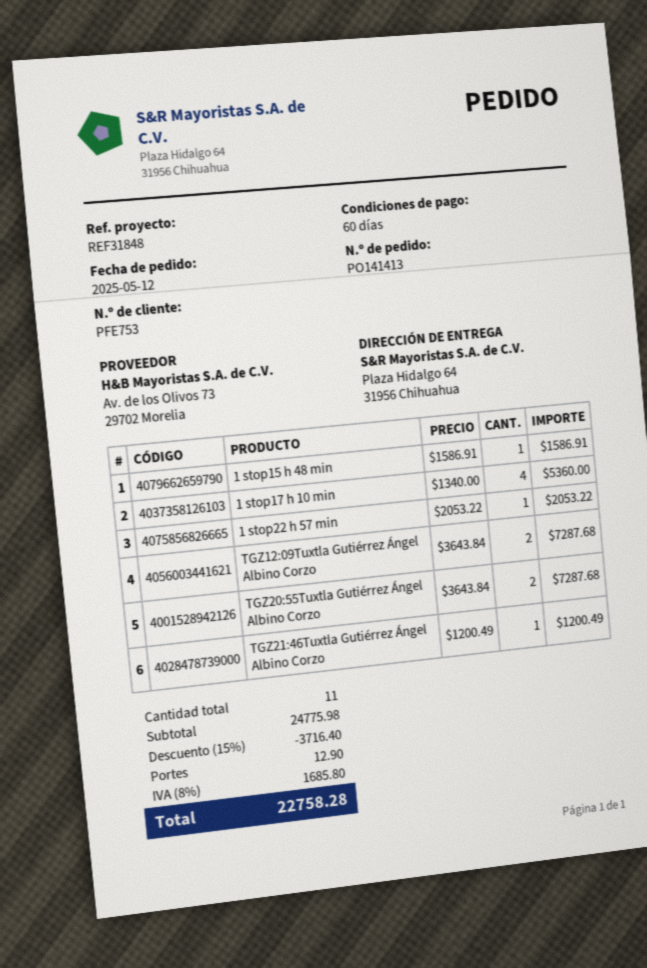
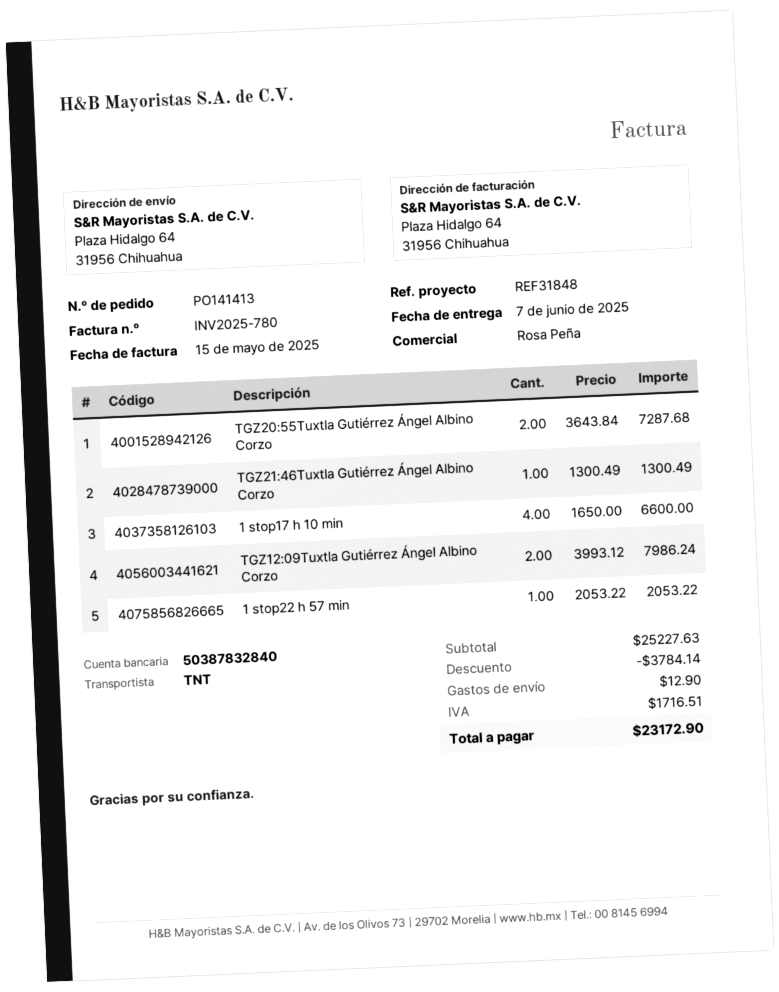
1 stop15 h 48 min: 1 x 1586.91 = 1586.91 -> none
1 stop17 h 10 min: 4 x 1340.00 = 5360.00 -> 4 x 1650.00 = 6600.00
TGZ12:09Tuxtla Gutiérrez Ángel Albino Corzo: 2 x 3643.84 = 7287.68 -> 2 x 3993.12 = 7986.24
TGZ21:46Tuxtla Gutiérrez Ángel Albino Corzo: 1 x 1200.49 = 1200.49 -> 1 x 1300.49 = 1300.49
subtotal: 24775.98 -> 25227.63
discount: 3716.40 -> 3784.14
tax: 1685.80 -> 1716.51
total: 22758.28 -> 23172.90

